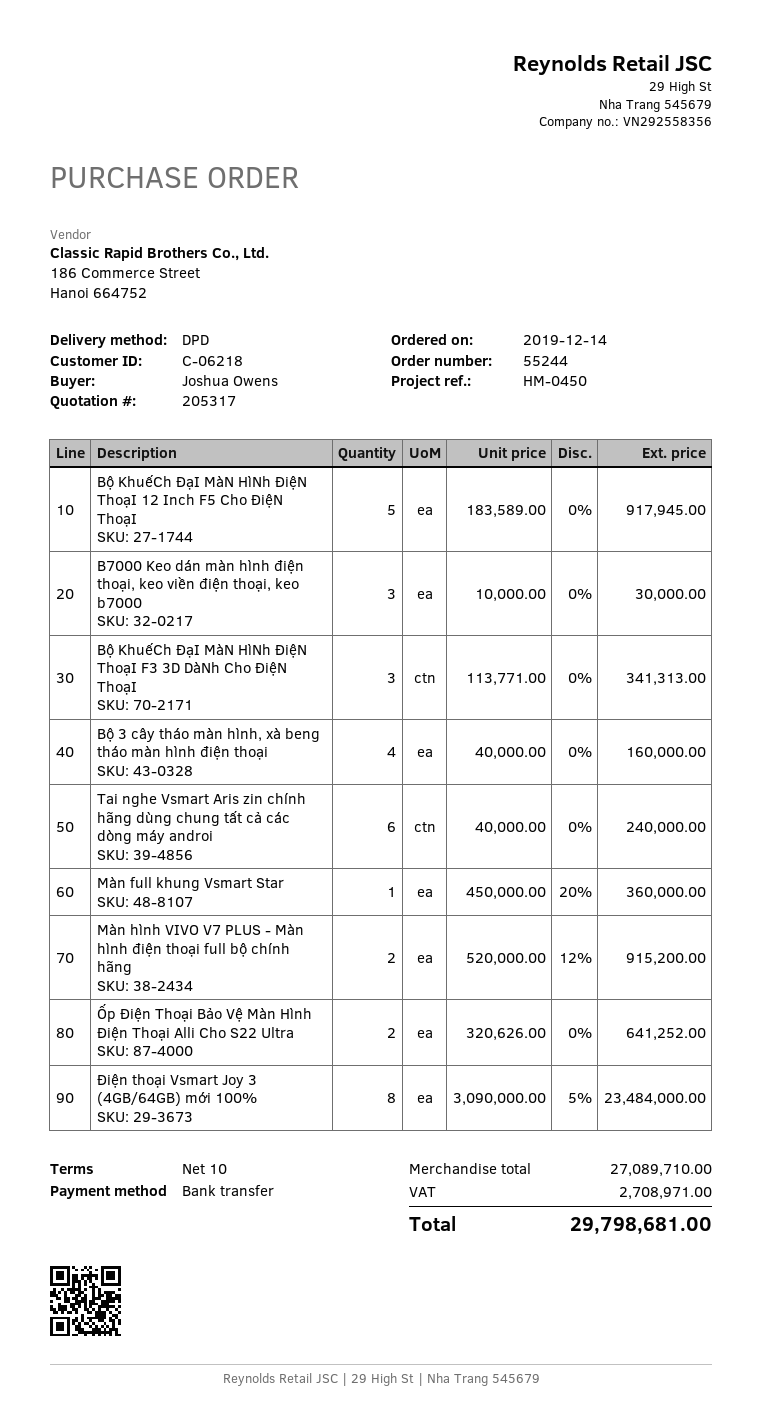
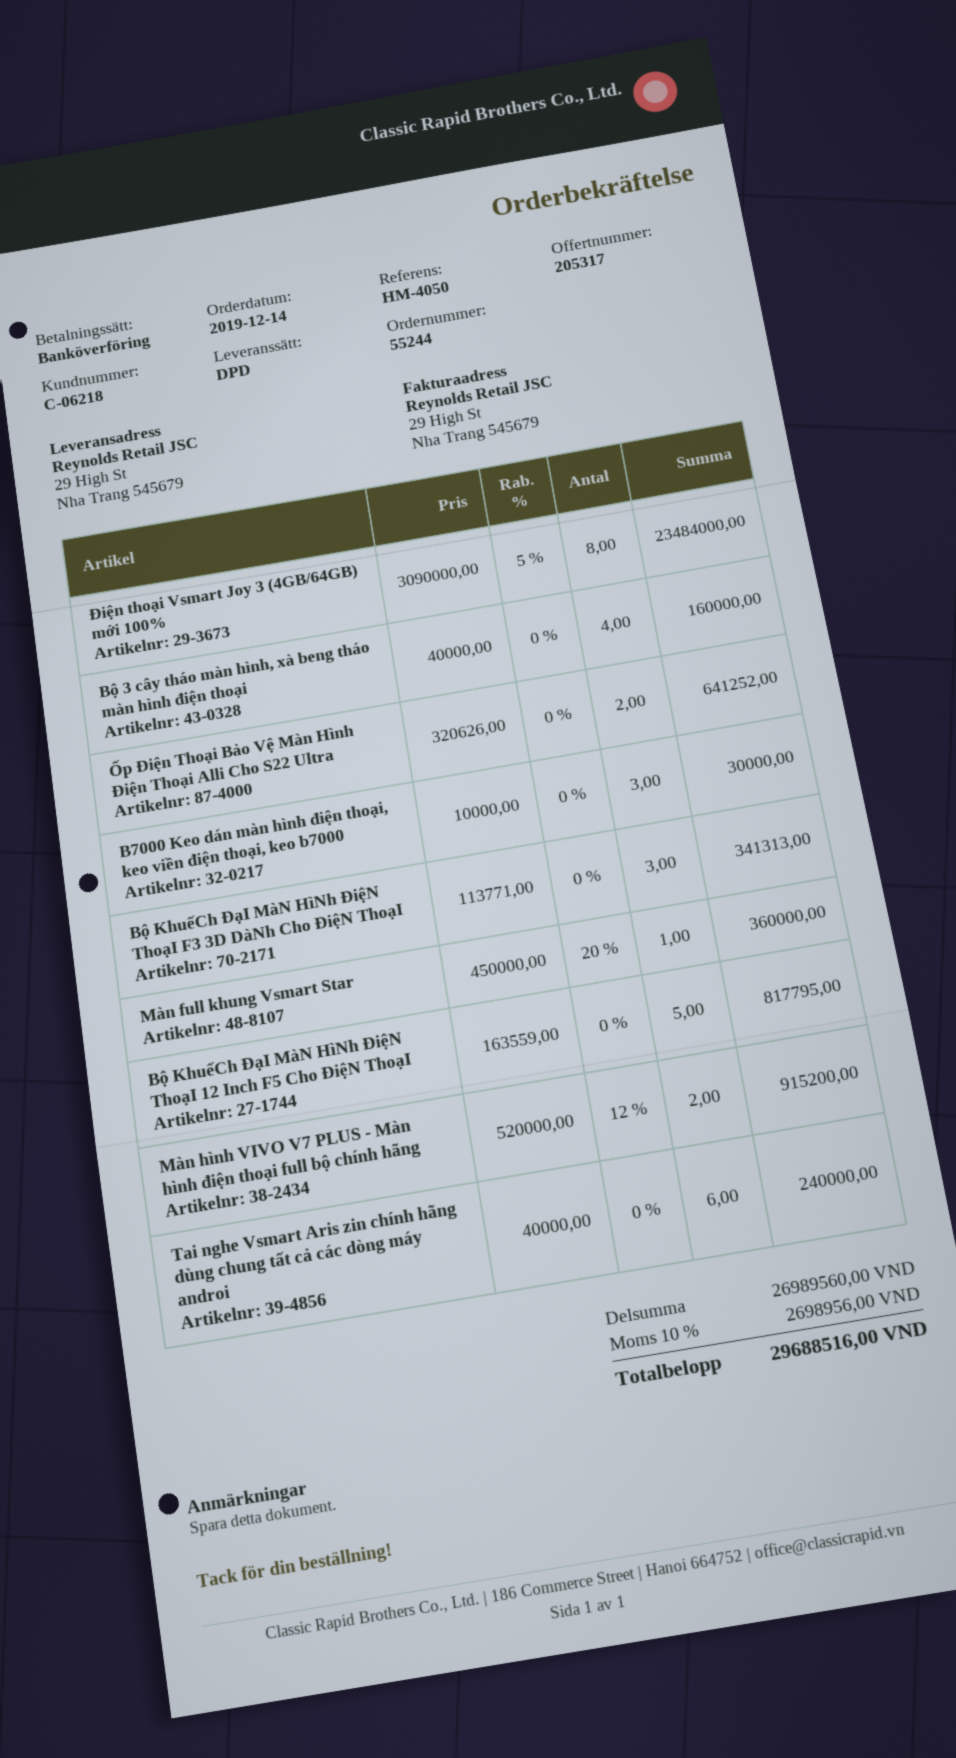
reference: HM-0450 -> HM-4050
Bộ KhuếCh ĐạI MàN HìNh ĐiệN ThoạI 12 Inch F5 Cho ĐiệN ThoạI: 5 x 183589.00 = 917945.00 -> 5 x 163559.00 = 817795.00
subtotal: 27089710.00 -> 26989560.00
tax: 2708971.00 -> 2698956.00
total: 29798681.00 -> 29688516.00

